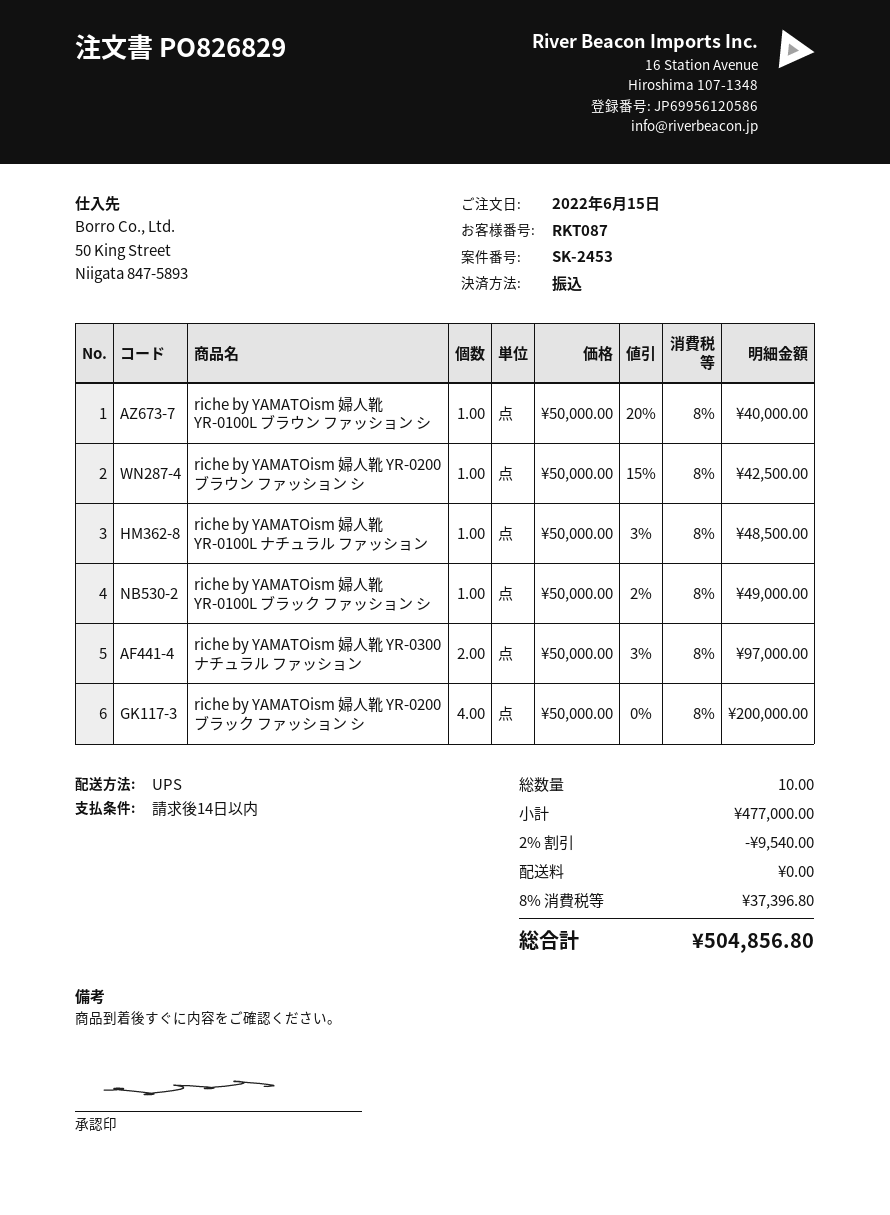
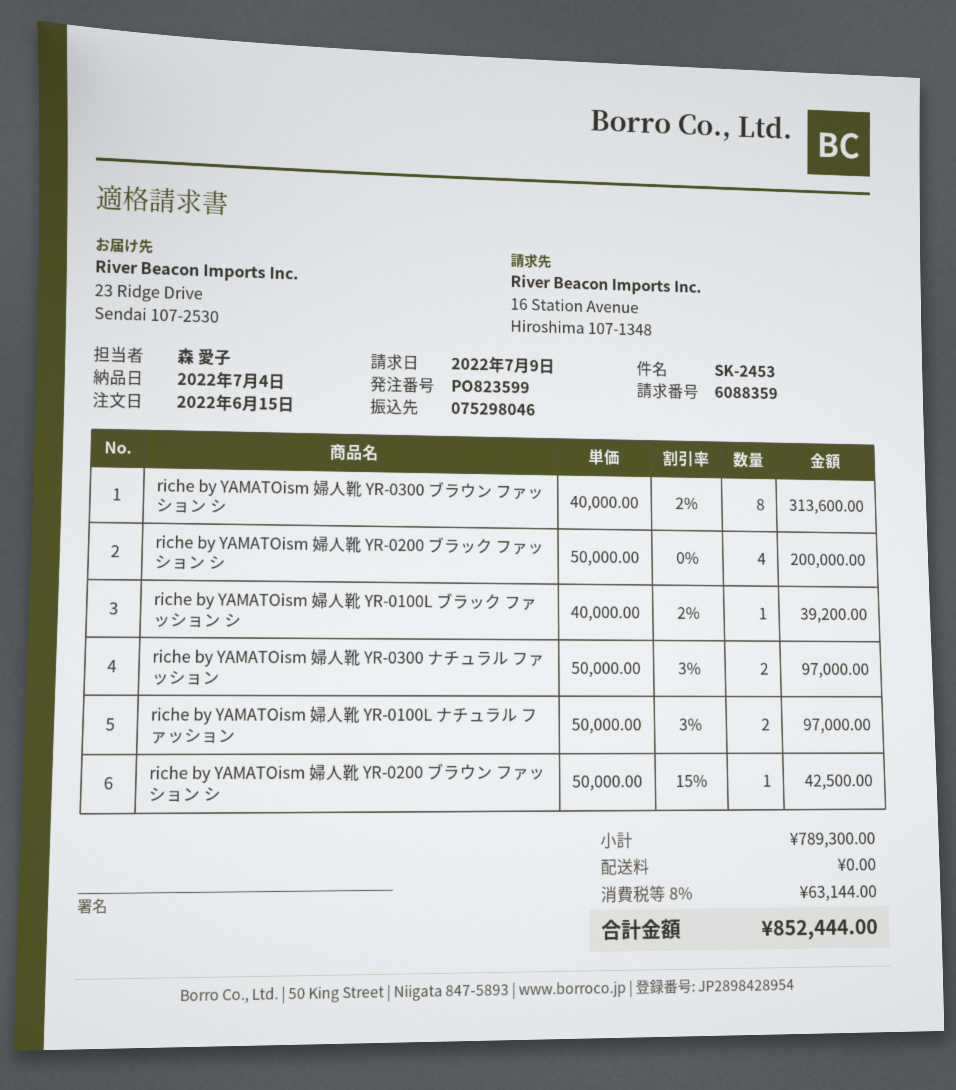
order number: PO826829 -> PO823599
riche by YAMATOism 婦人靴 YR-0100L ブラウン ファッション シ: 1 x 50000.00 - 20% = 40000.00 -> none
riche by YAMATOism 婦人靴 YR-0100L ナチュラル ファッション: 1 x 50000.00 - 3% = 48500.00 -> 2 x 50000.00 - 3% = 97000.00
riche by YAMATOism 婦人靴 YR-0100L ブラック ファッション シ: 1 x 50000.00 - 2% = 49000.00 -> 1 x 40000.00 - 2% = 39200.00
riche by YAMATOism 婦人靴 YR-0300 ブラウン ファッション シ: none -> 8 x 40000.00 - 2% = 313600.00
subtotal: 477000.00 -> 789300.00
discount: 2% = 9540.00 -> none
tax: 8% = 37396.80 -> 8% = 63144.00
total: 504856.80 -> 852444.00

